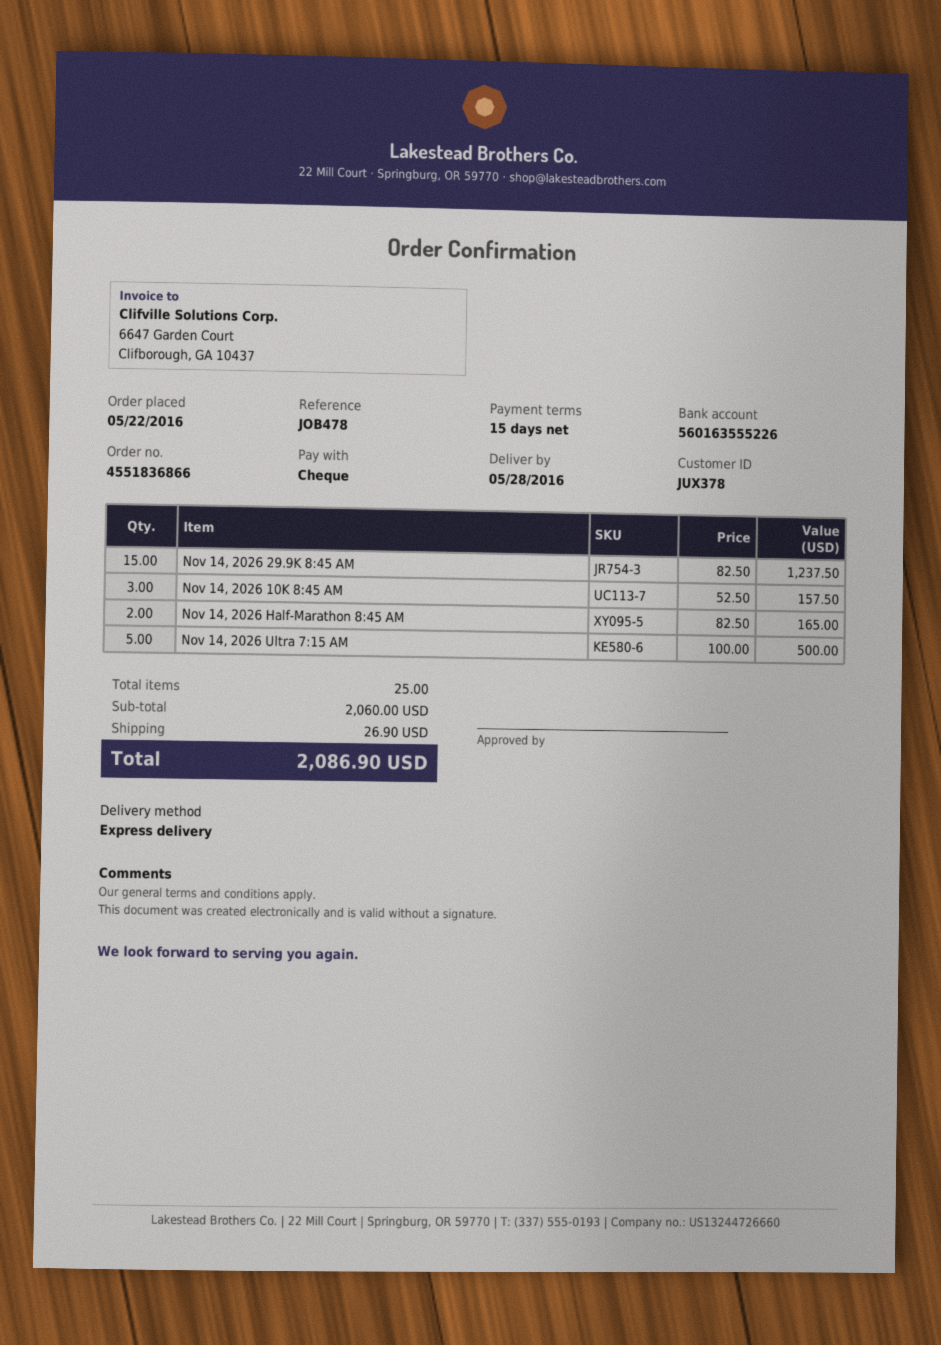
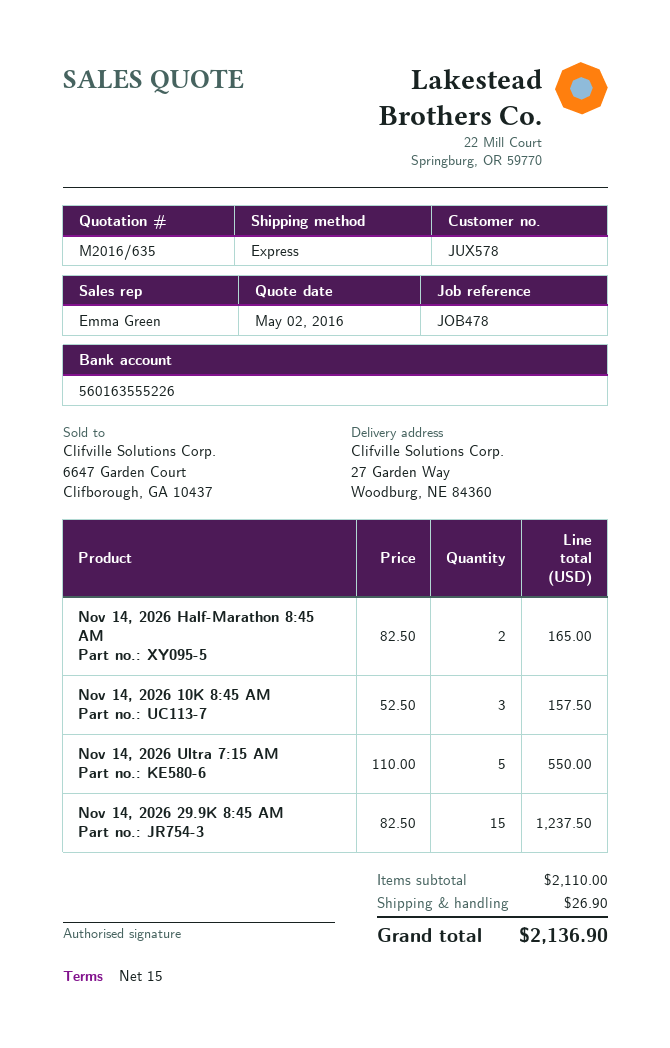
customer number: JUX378 -> JUX578
Nov 14, 2026 Ultra 7:15 AM: 5 x 100.00 = 500.00 -> 5 x 110.00 = 550.00
subtotal: 2060.00 -> 2110.00
total: 2086.90 -> 2136.90

